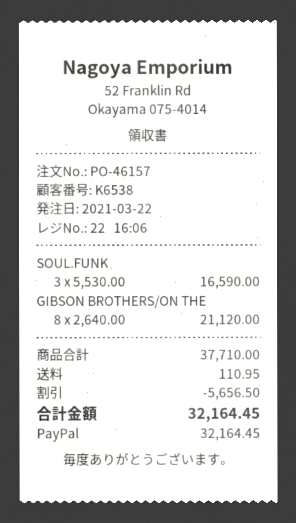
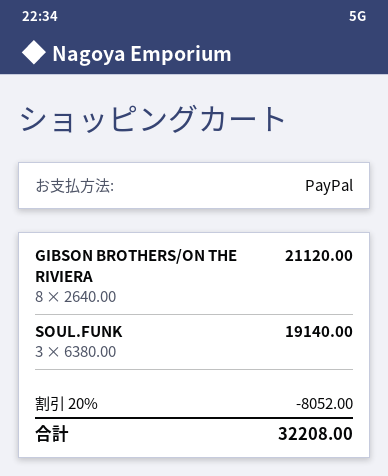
SOUL.FUNK: 3 x 5530.00 = 16590.00 -> 3 x 6380.00 = 19140.00
discount: 5656.50 -> 8052.00
shipping: 110.95 -> none
total: 32164.45 -> 32208.00

